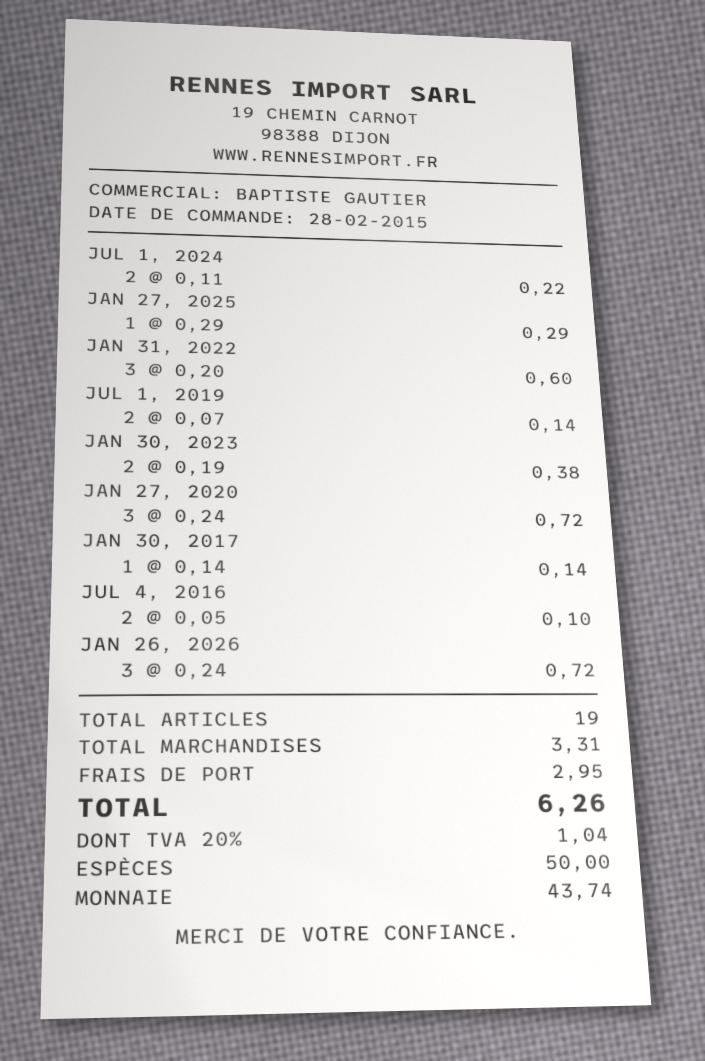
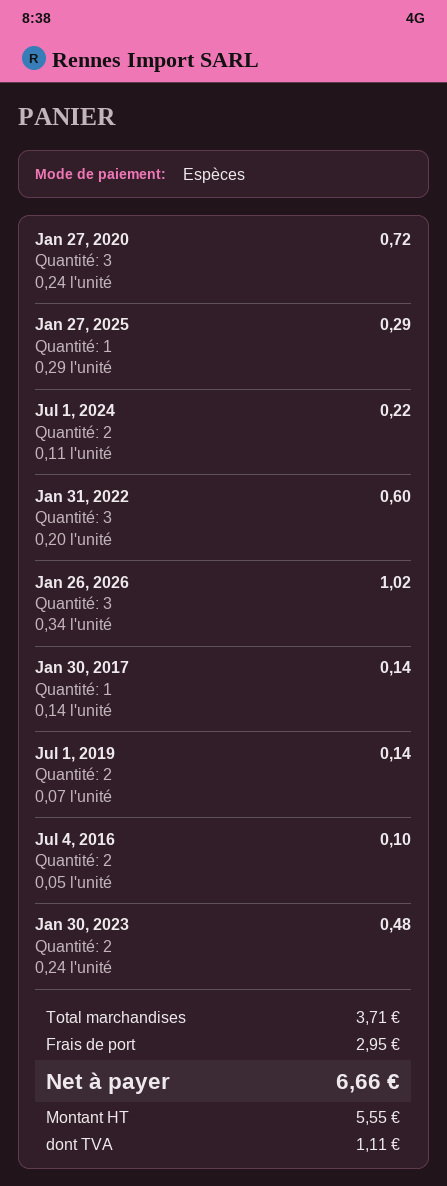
JAN 30, 2023: 2 x 0.19 = 0.38 -> 2 x 0.24 = 0.48
JAN 26, 2026: 3 x 0.24 = 0.72 -> 3 x 0.34 = 1.02
subtotal: 3.31 -> 3.71
tax: 1.04 -> 1.11
total: 6.26 -> 6.66

